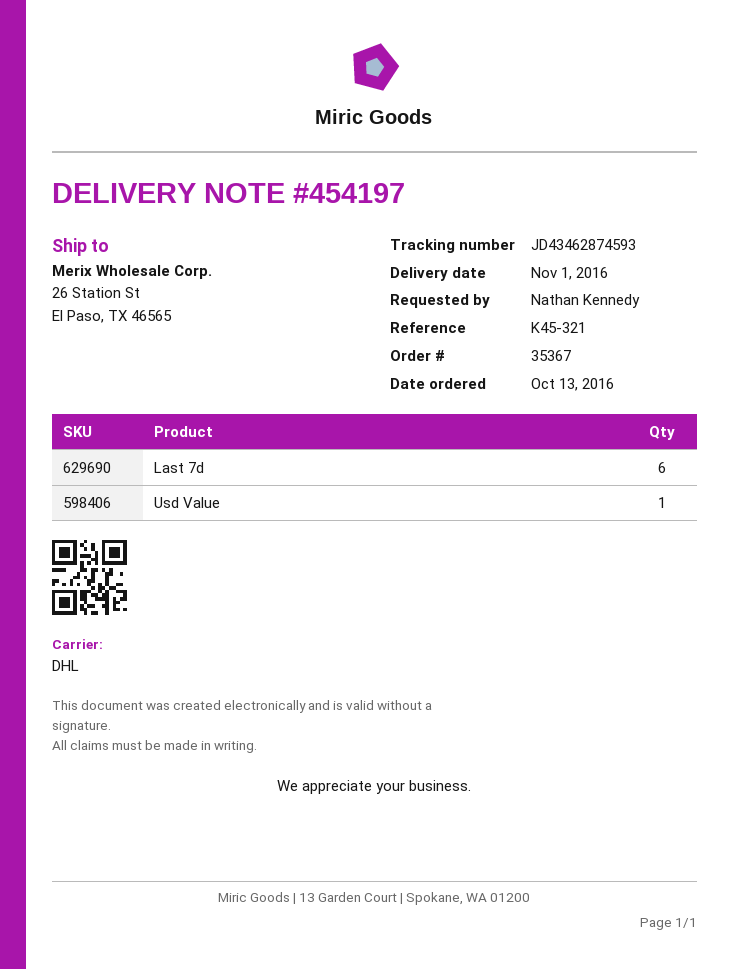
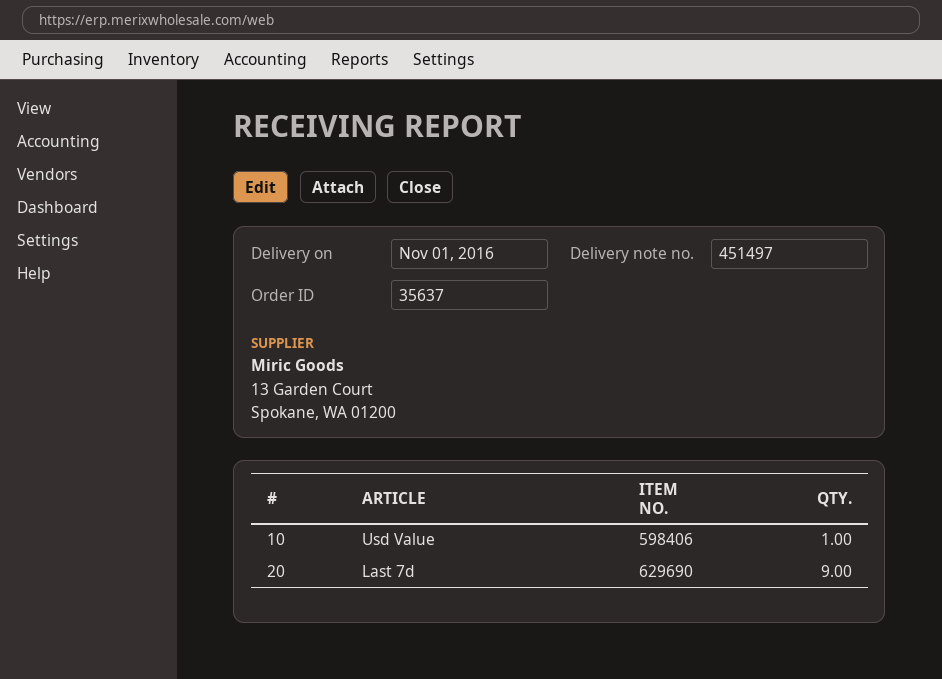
order number: 35367 -> 35637
delivery note number: 454197 -> 451497
Last 7d: 6 -> 9

